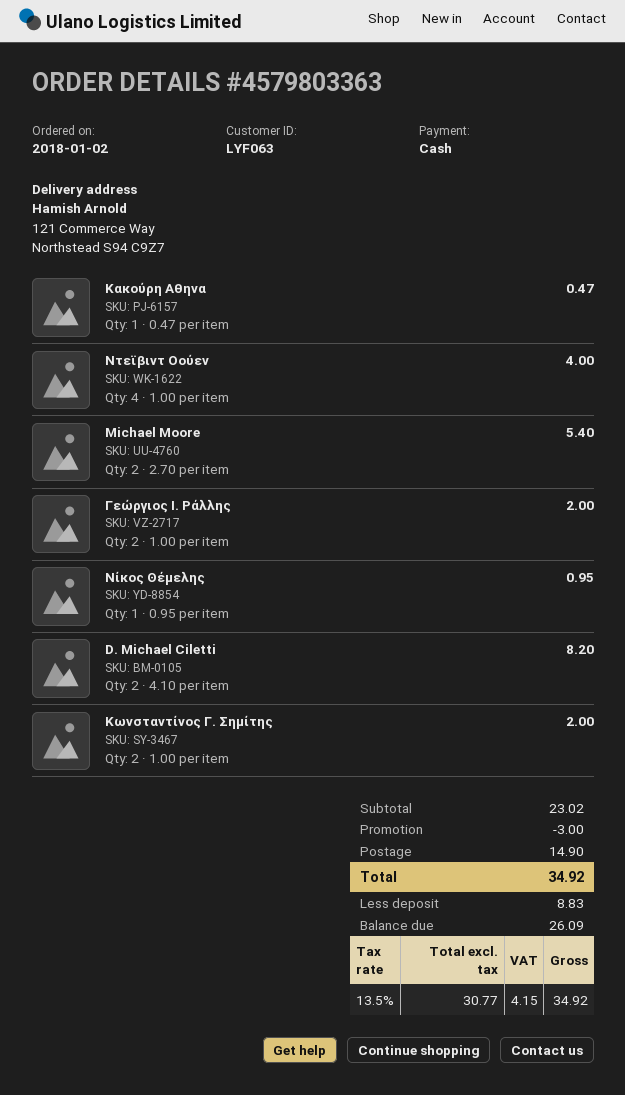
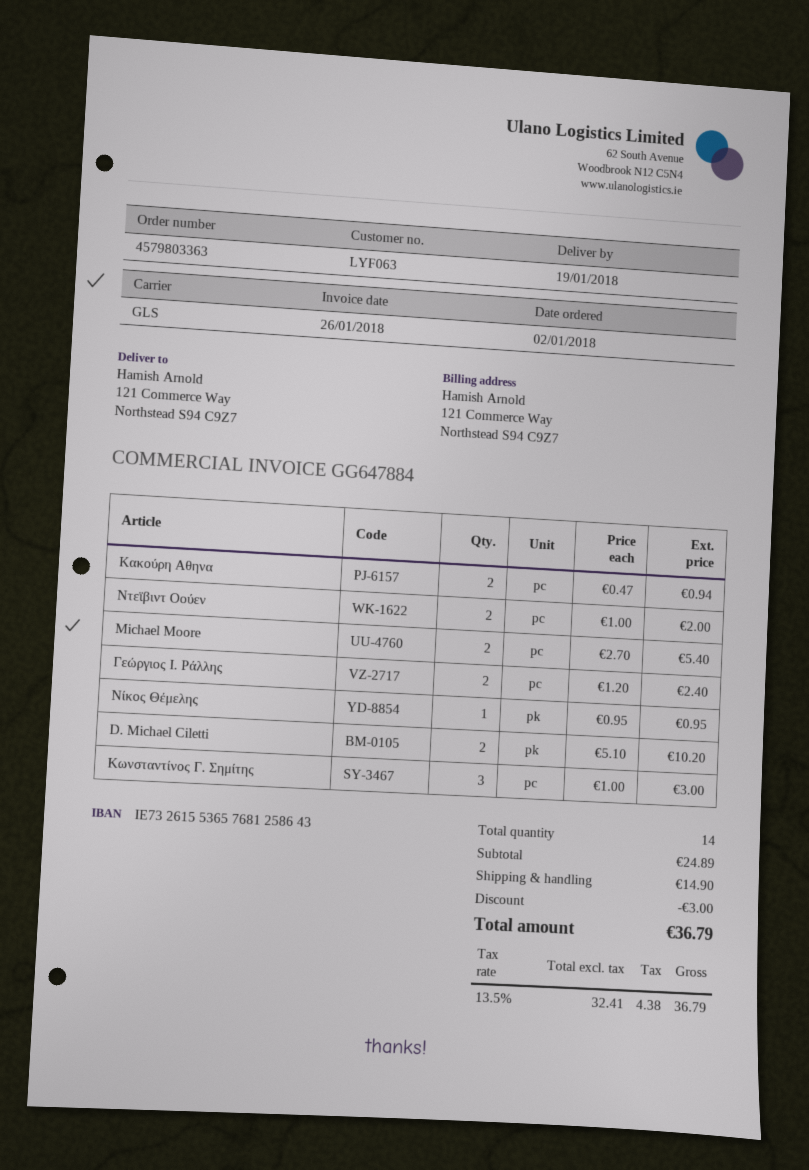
Κακούρη Αθηνα: 1 x 0.47 = 0.47 -> 2 x 0.47 = 0.94
Ντεϊβιντ Οούεν: 4 x 1.00 = 4.00 -> 2 x 1.00 = 2.00
Γεώργιος Ι. Ράλλης: 2 x 1.00 = 2.00 -> 2 x 1.20 = 2.40
D. Michael Ciletti: 2 x 4.10 = 8.20 -> 2 x 5.10 = 10.20
Κωνσταντίνος Γ. Σημίτης: 2 x 1.00 = 2.00 -> 3 x 1.00 = 3.00
subtotal: 23.02 -> 24.89
net: 30.77 -> 32.41
tax: 13.5% = 4.15 -> 13.5% = 4.38
total: 34.92 -> 36.79

